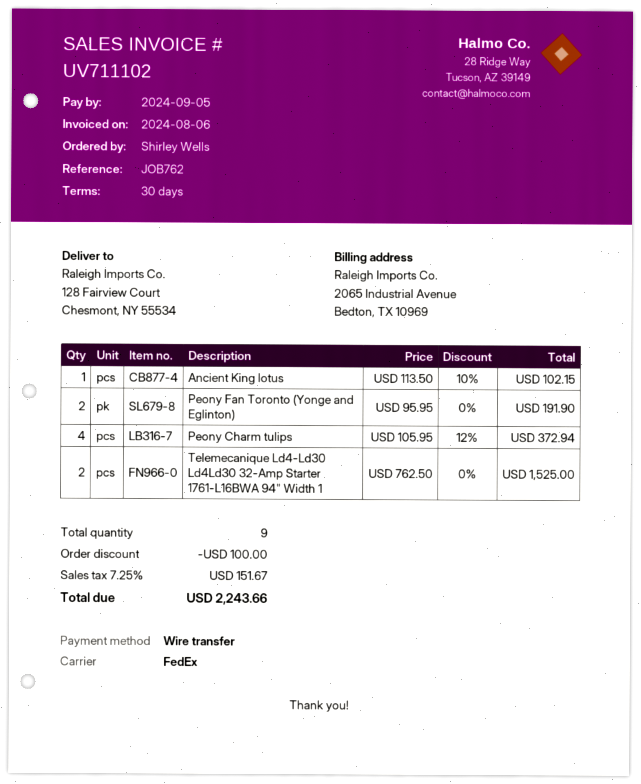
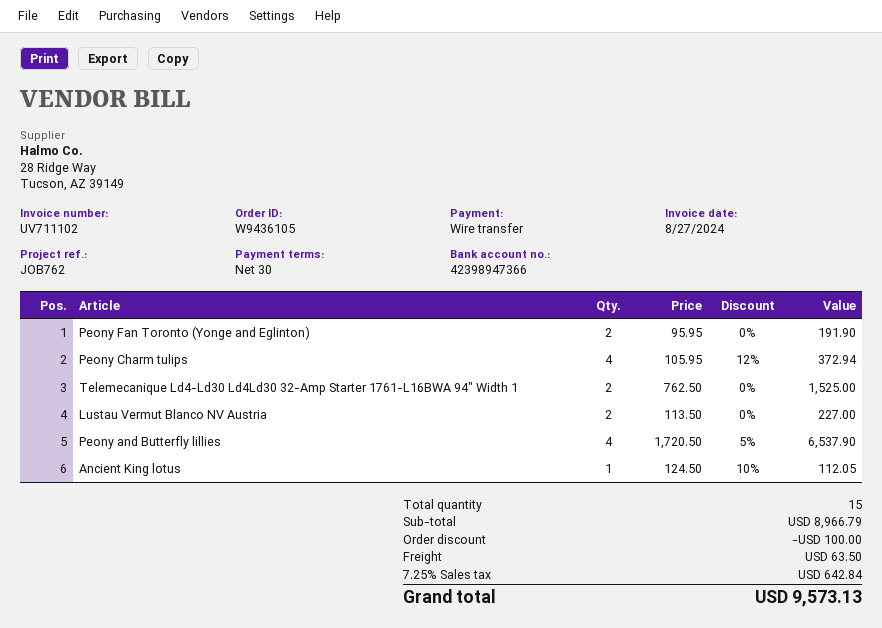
invoice date: 2024-08-06 -> 2024-08-27
Ancient King lotus: 1 x 113.50 - 10% = 102.15 -> 1 x 124.50 - 10% = 112.05
Lustau Vermut Blanco NV Austria: none -> 2 x 113.50 = 227.00
Peony and Butterfly lillies: none -> 4 x 1720.50 - 5% = 6537.90
total quantity: 9 -> 15
shipping: none -> 63.50
tax: 7.25% = 151.67 -> 7.25% = 642.84
total: 2243.66 -> 9573.13

